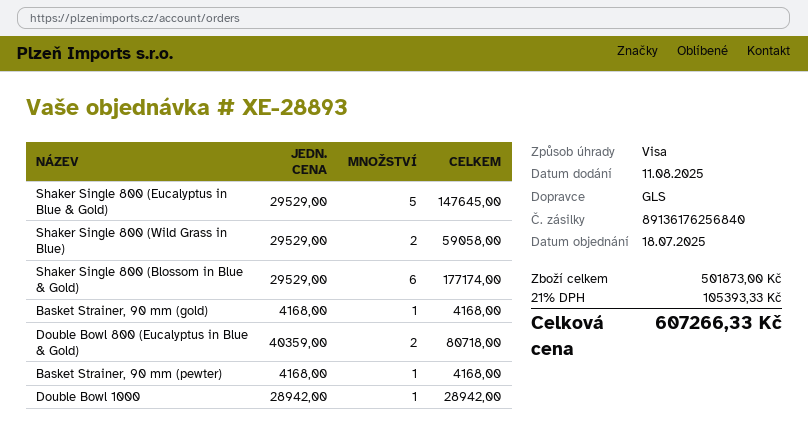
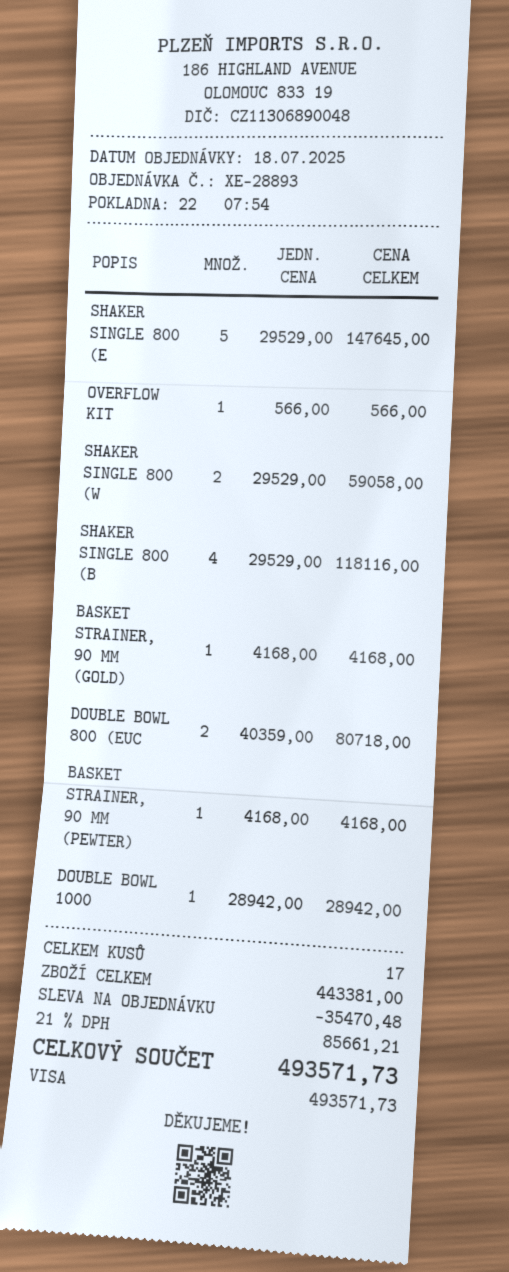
Shaker Single 800 (Blossom in Blue & Gold): 6 x 29529.00 = 177174.00 -> 4 x 29529.00 = 118116.00
OVERFLOW KIT: none -> 1 x 566.00 = 566.00
subtotal: 501873.00 -> 443381.00
discount: none -> 35470.48
tax: 21% = 105393.33 -> 21% = 85661.21
total: 607266.33 -> 493571.73

